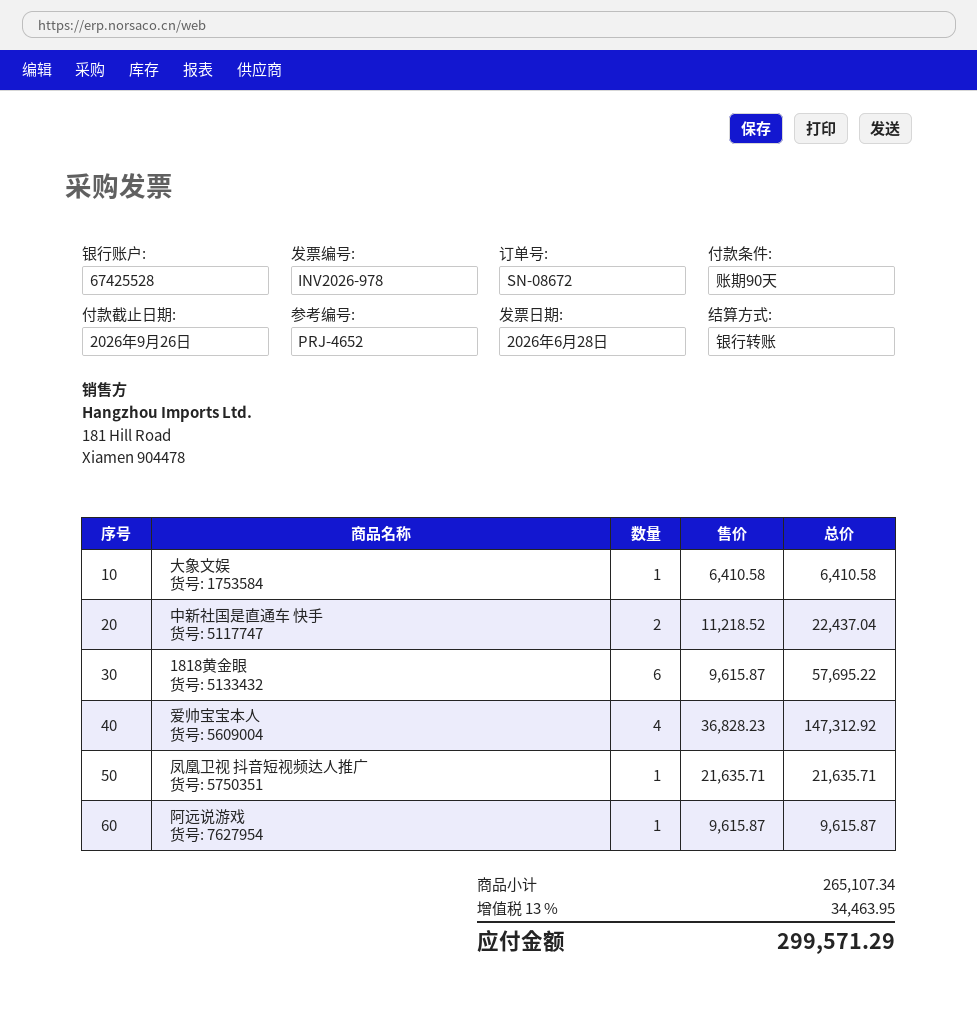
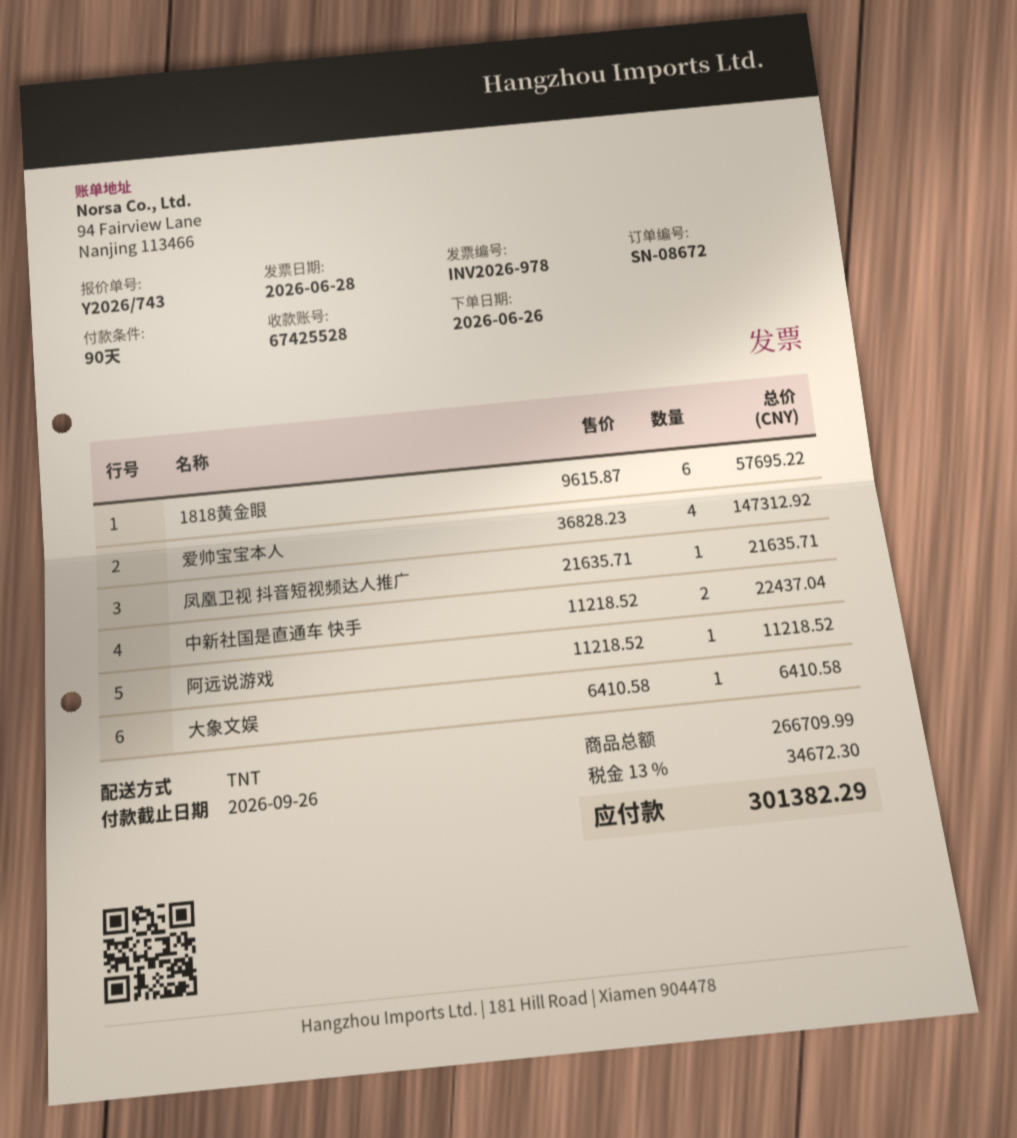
阿远说游戏: 1 x 9615.87 = 9615.87 -> 1 x 11218.52 = 11218.52
subtotal: 265107.34 -> 266709.99
tax: 13% = 34463.95 -> 13% = 34672.30
total: 299571.29 -> 301382.29

